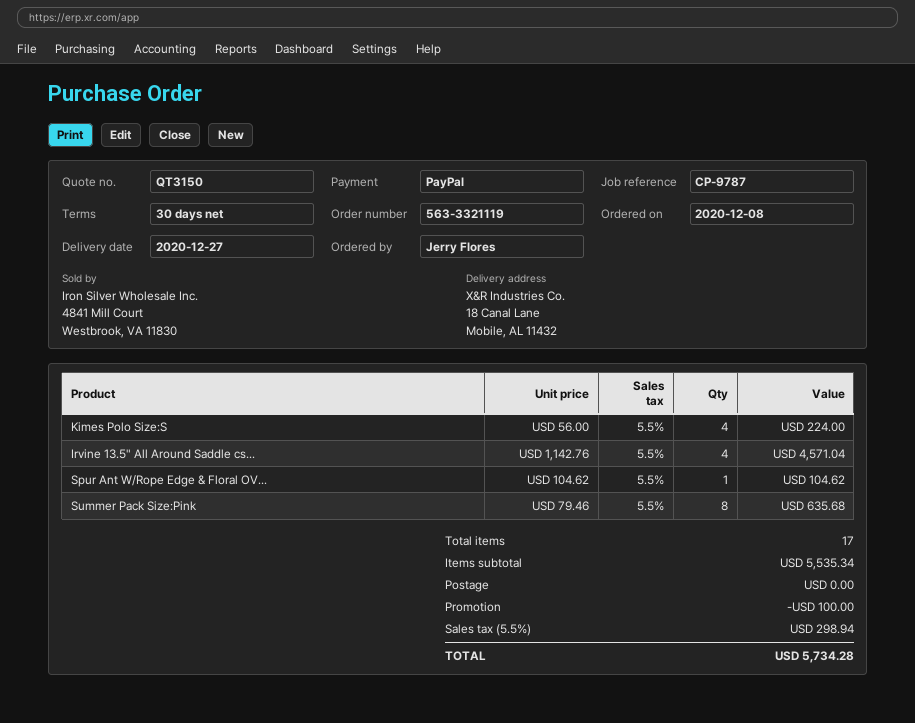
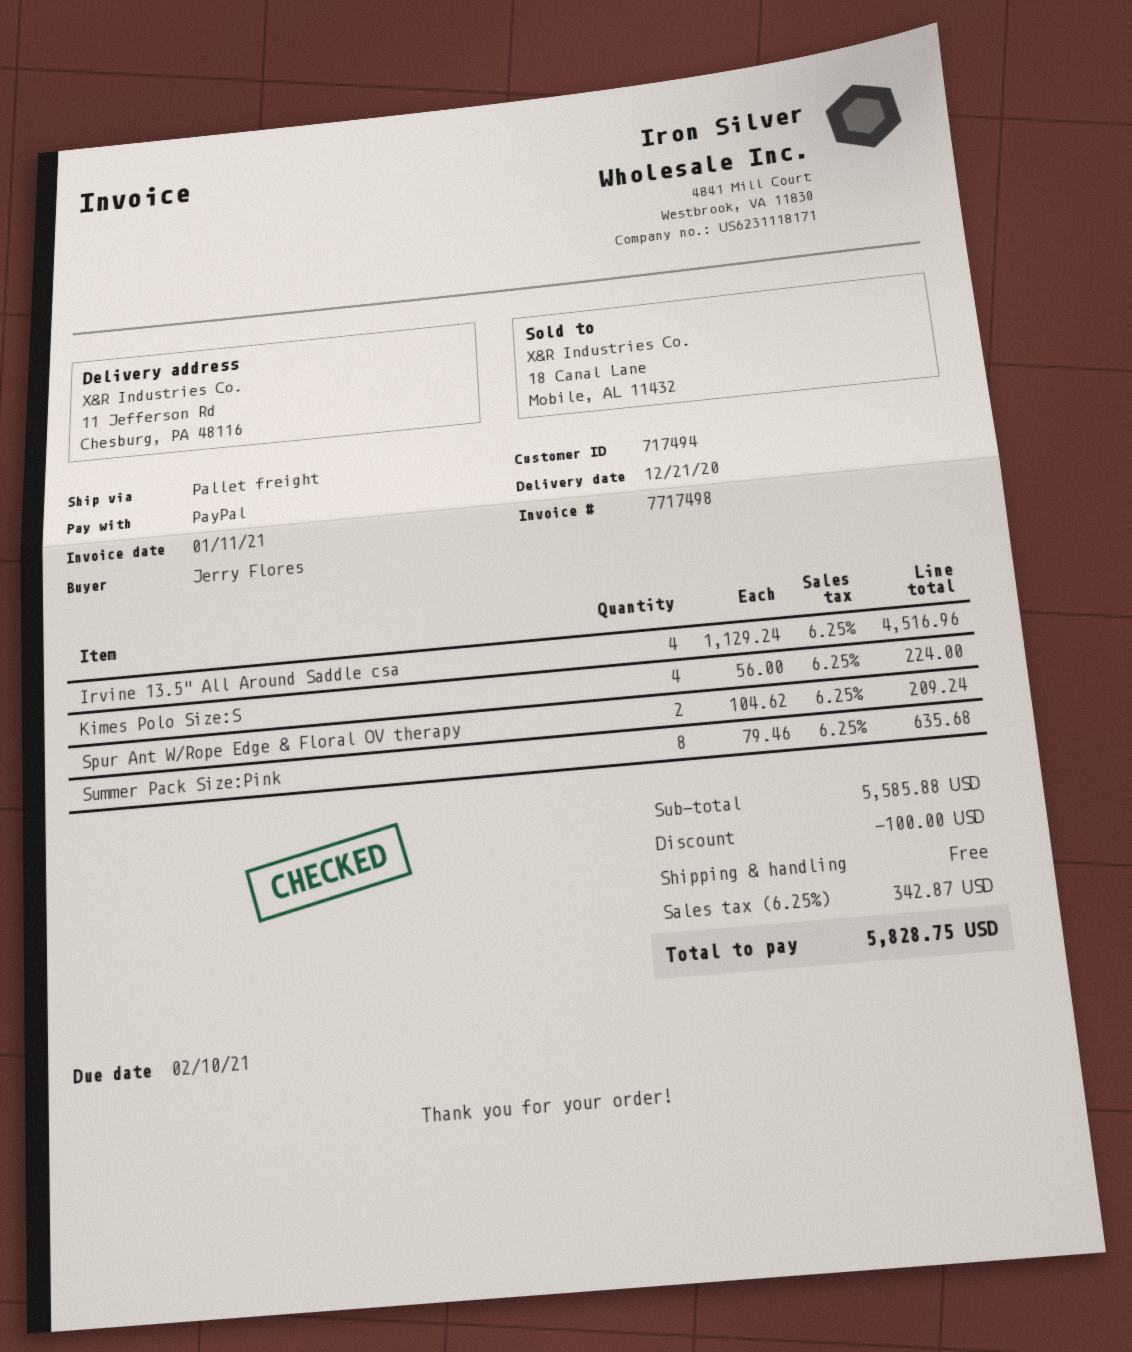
delivery date: 2020-12-27 -> 2020-12-21
ship to: 18 Canal Lane, Mobile, AL 11432 -> 11 Jefferson Rd, Chesburg, PA 48116
Irvine 13.5" All Around Saddle cs...: 4 x 1142.76 = 4571.04 -> 4 x 1129.24 = 4516.96
Spur Ant W/Rope Edge & Floral OV...: 1 x 104.62 = 104.62 -> 2 x 104.62 = 209.24
subtotal: 5535.34 -> 5585.88
tax: 5.5% = 298.94 -> 6.25% = 342.87
total: 5734.28 -> 5828.75

